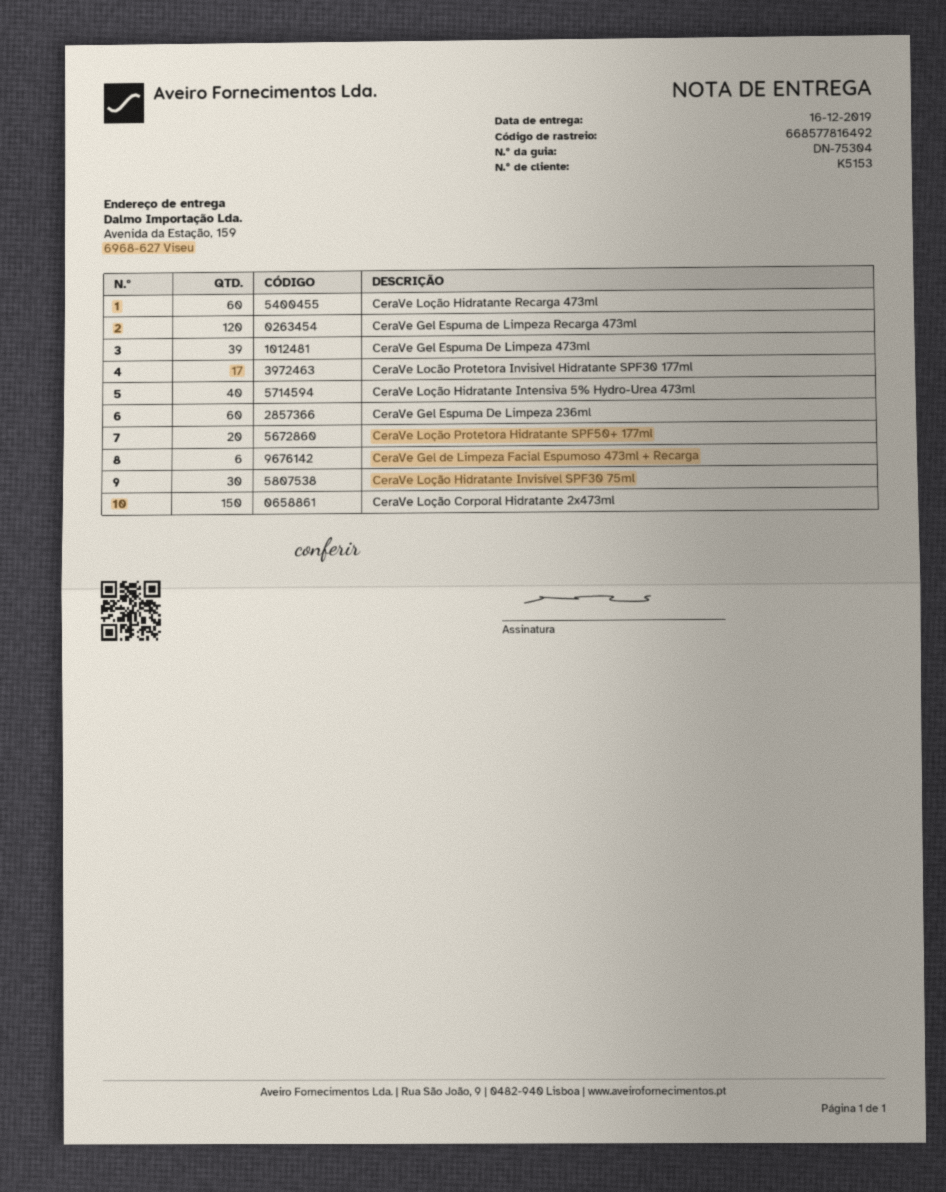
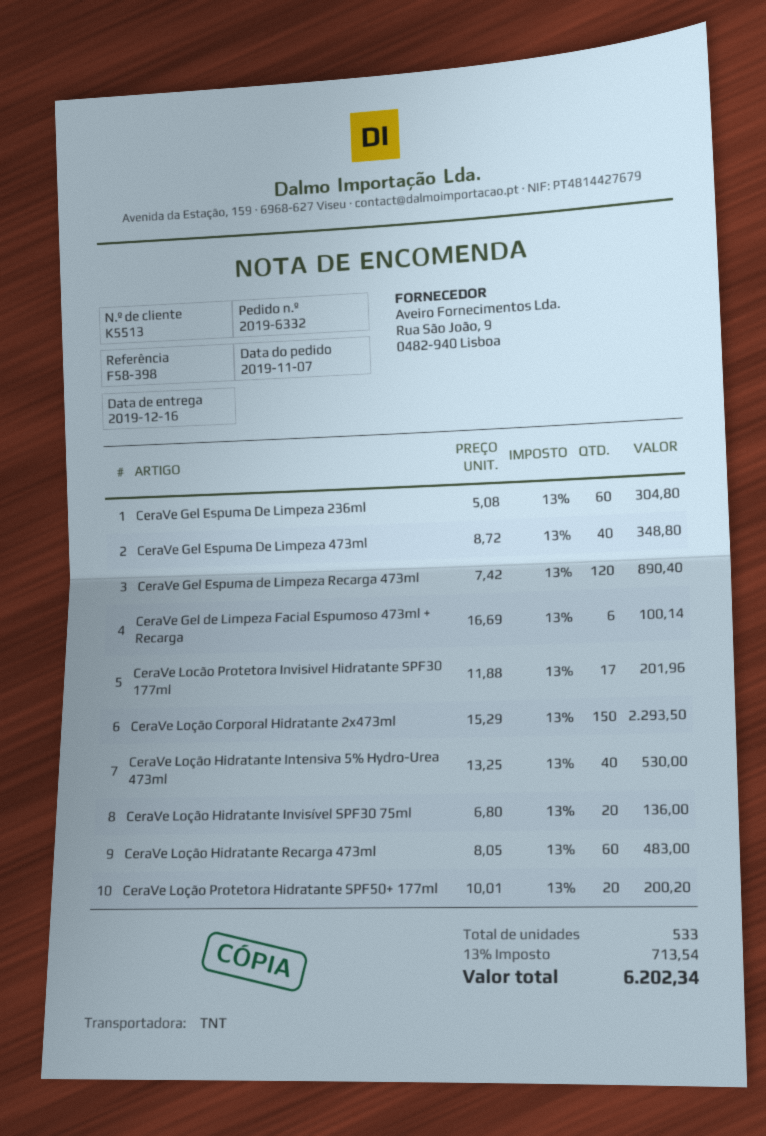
customer number: K5153 -> K5513
CeraVe Gel Espuma De Limpeza 473ml: 39 -> 40
CeraVe Loção Hidratante Invisível SPF30 75ml: 30 -> 20

